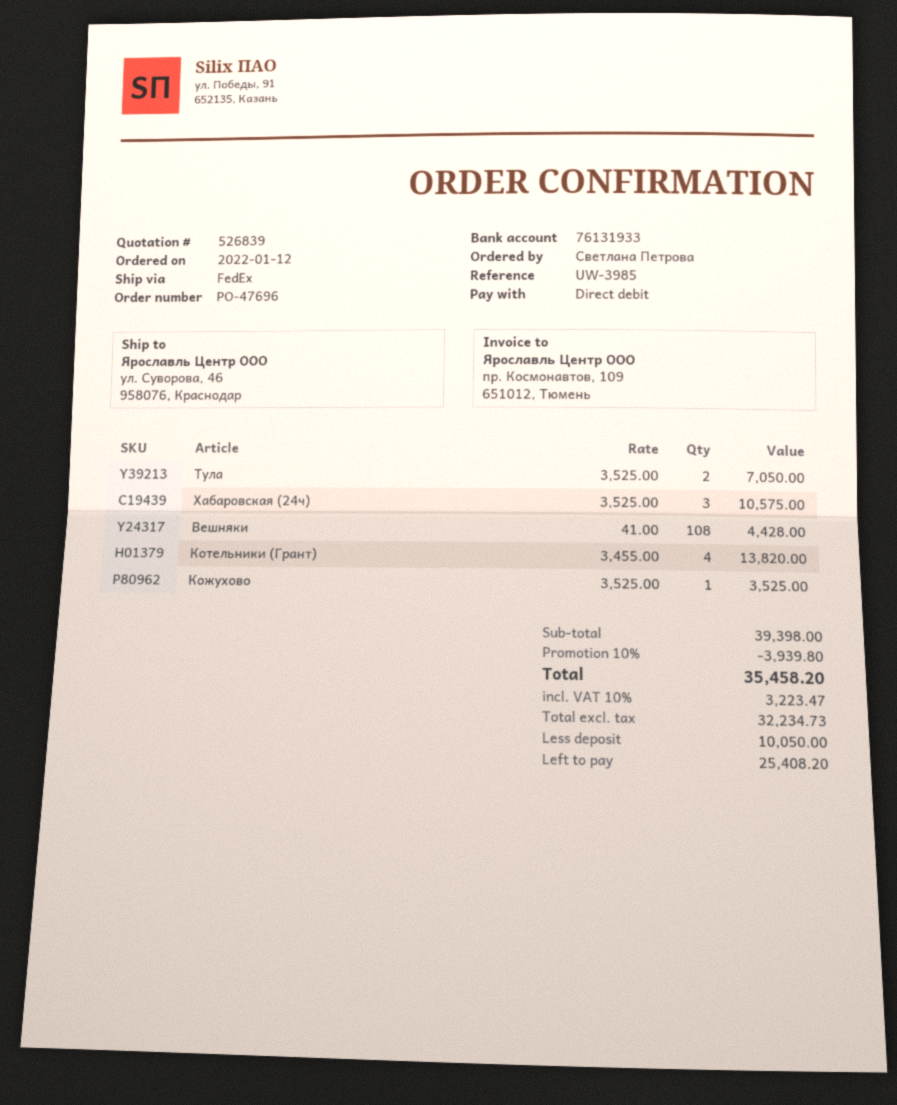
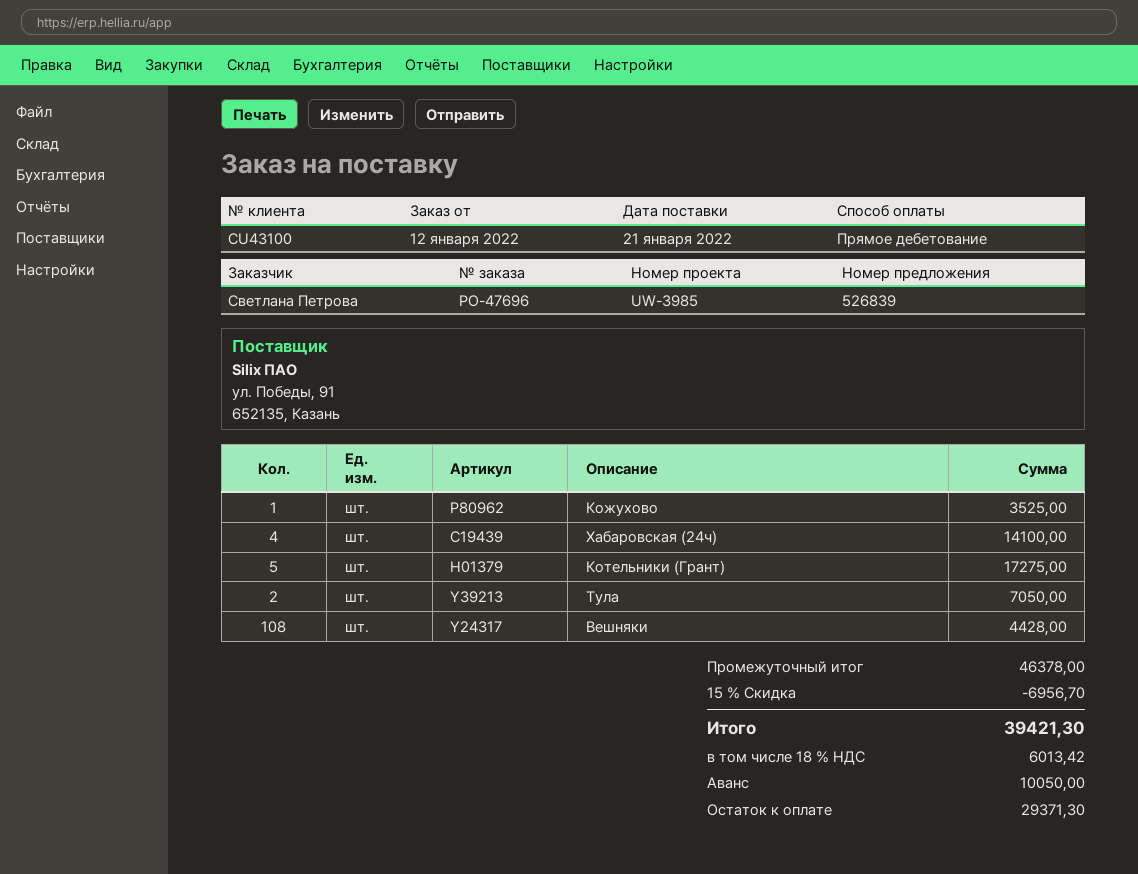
Хабаровская (24ч): 3 for 10575.00 -> 4 for 14100.00
Котельники (Грант): 4 for 13820.00 -> 5 for 17275.00
subtotal: 39398.00 -> 46378.00
discount: 10% = 3939.80 -> 15% = 6956.70
tax: 10% = 3223.47 -> 18% = 6013.42
total: 35458.20 -> 39421.30
balance: 25408.20 -> 29371.30

